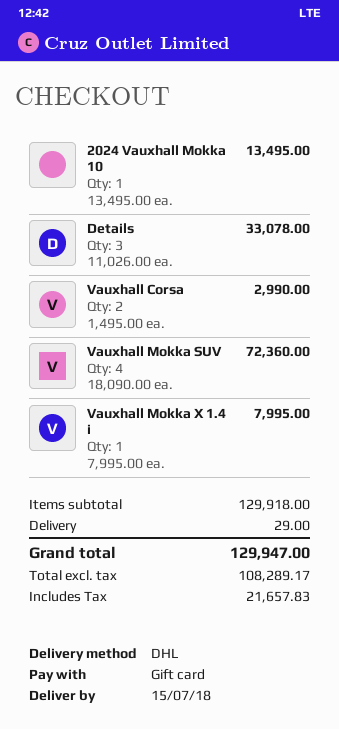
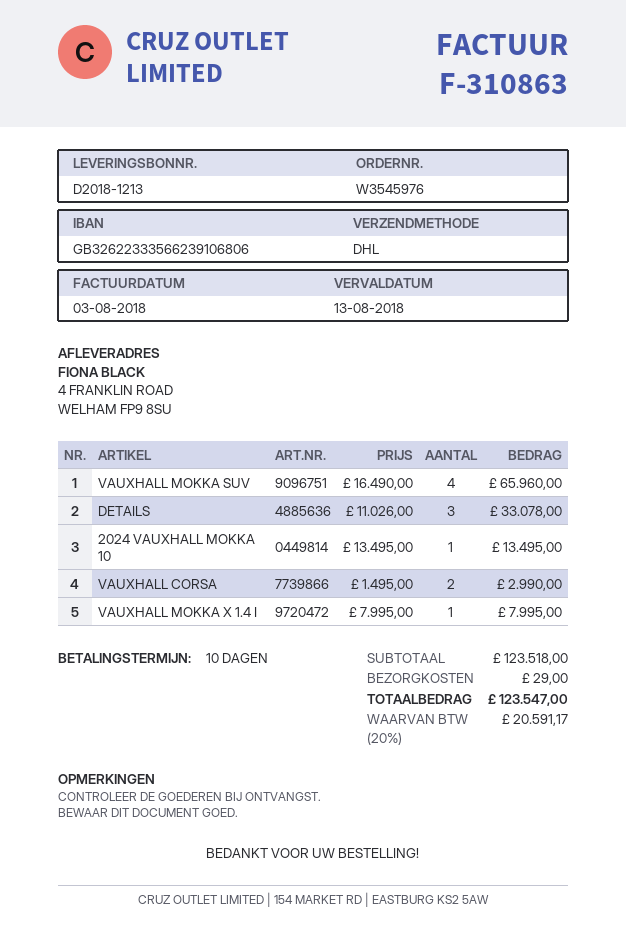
Vauxhall Mokka SUV: 4 x 18090.00 = 72360.00 -> 4 x 16490.00 = 65960.00
subtotal: 129918.00 -> 123518.00
tax: 21657.83 -> 20591.17
total: 129947.00 -> 123547.00

